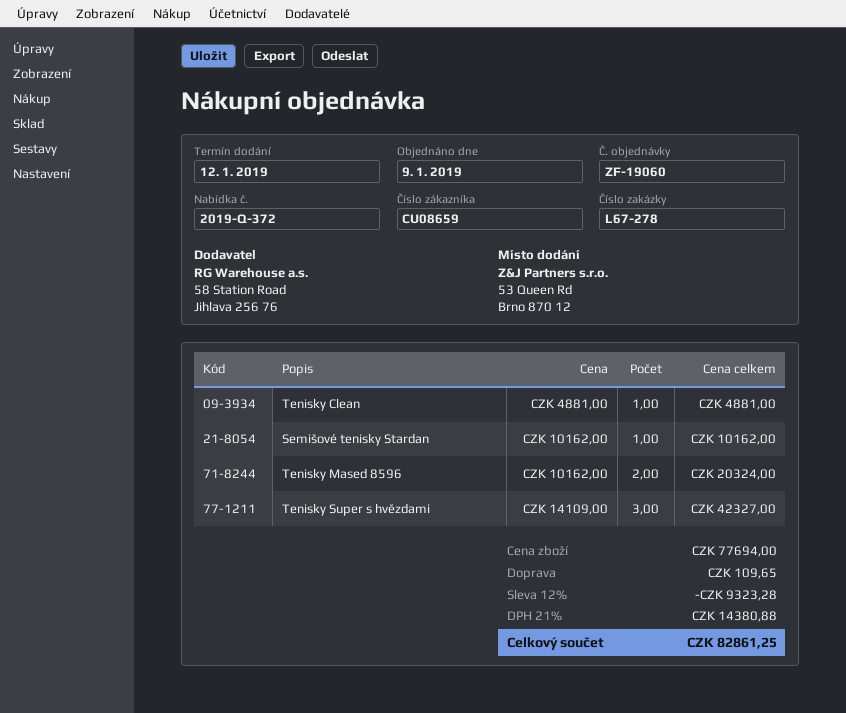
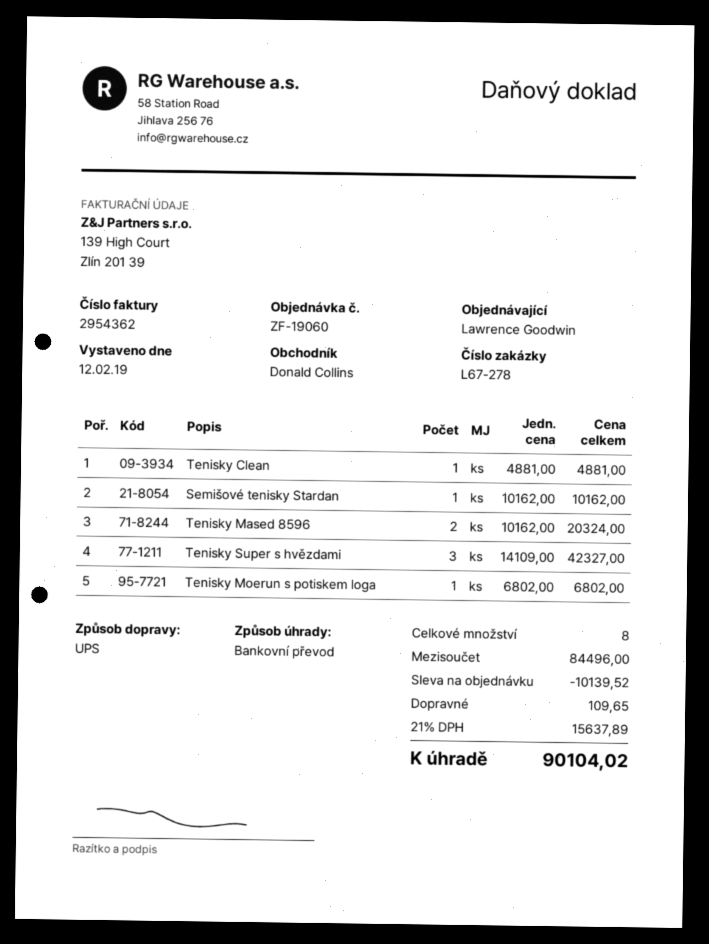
Tenisky Moerun s potiskem loga: none -> 1 x 6802.00 = 6802.00
subtotal: 77694.00 -> 84496.00
discount: 9323.28 -> 10139.52
tax: 21% = 14380.88 -> 21% = 15637.89
total: 82861.25 -> 90104.02

